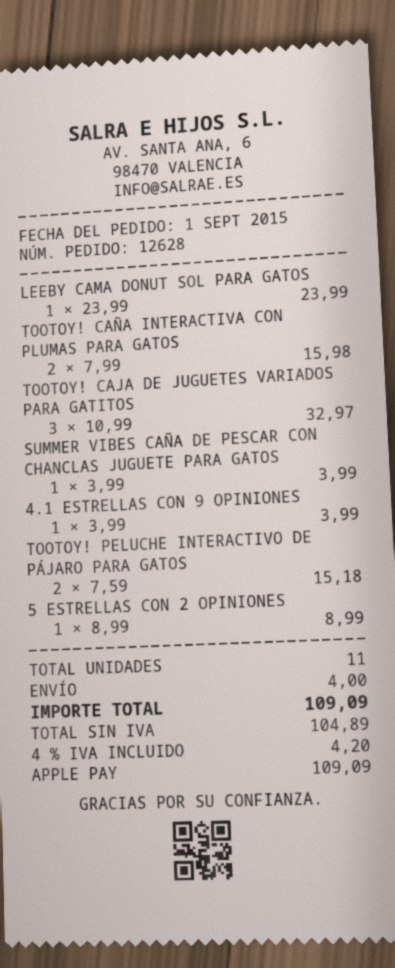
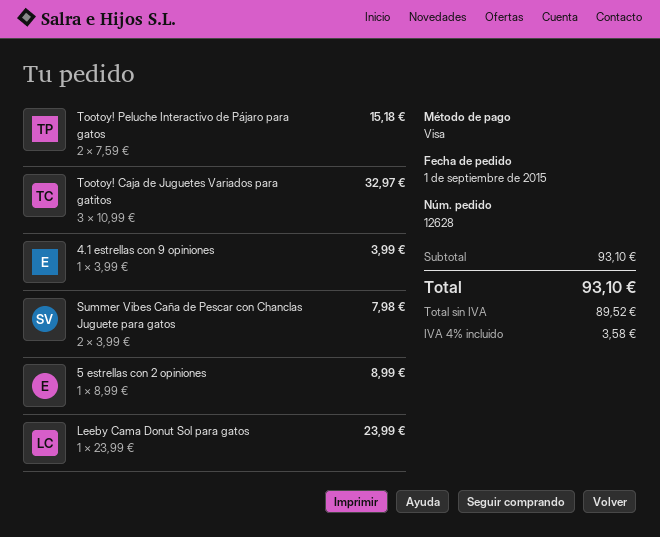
payment method: Apple Pay -> Visa
TOOTOY! CAÑA INTERACTIVA CON PLUMAS PARA GATOS: 2 x 7.99 = 15.98 -> none
SUMMER VIBES CAÑA DE PESCAR CON CHANCLAS JUGUETE PARA GATOS: 1 x 3.99 = 3.99 -> 2 x 3.99 = 7.98
shipping: 4.00 -> none
net: 104.89 -> 89.52
tax: 4% = 4.20 -> 4% = 3.58
total: 109.09 -> 93.10

